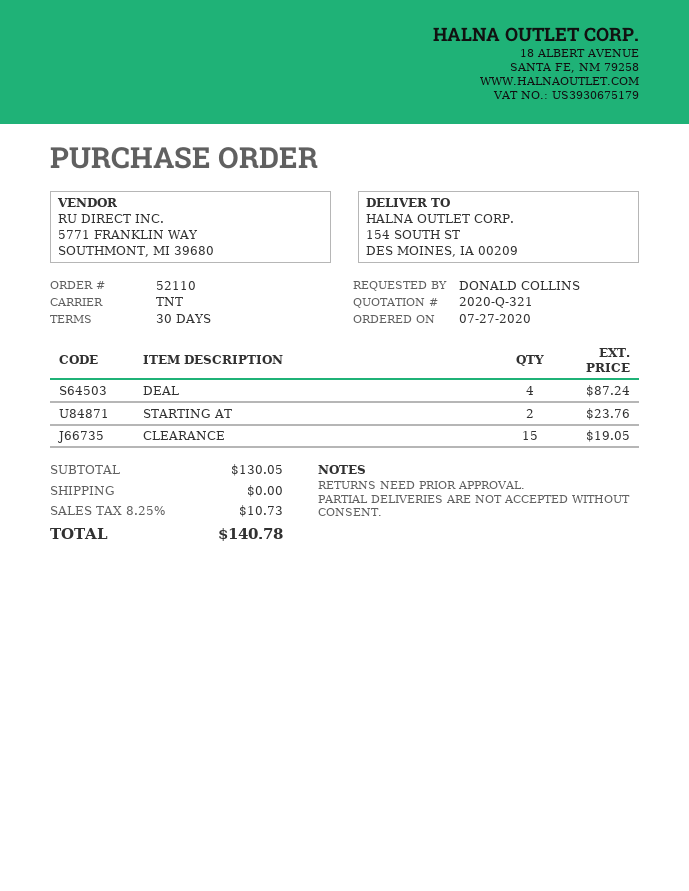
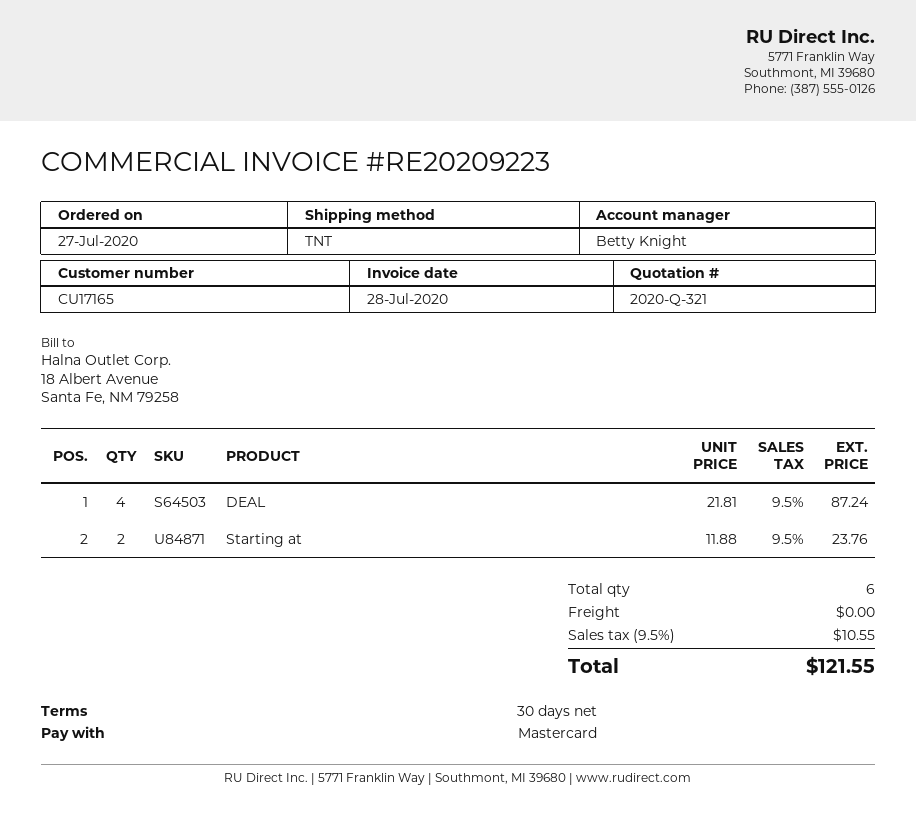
CLEARANCE: 15 for 19.05 -> none
tax: 8.25% = 10.73 -> 9.5% = 10.55
total: 140.78 -> 121.55

